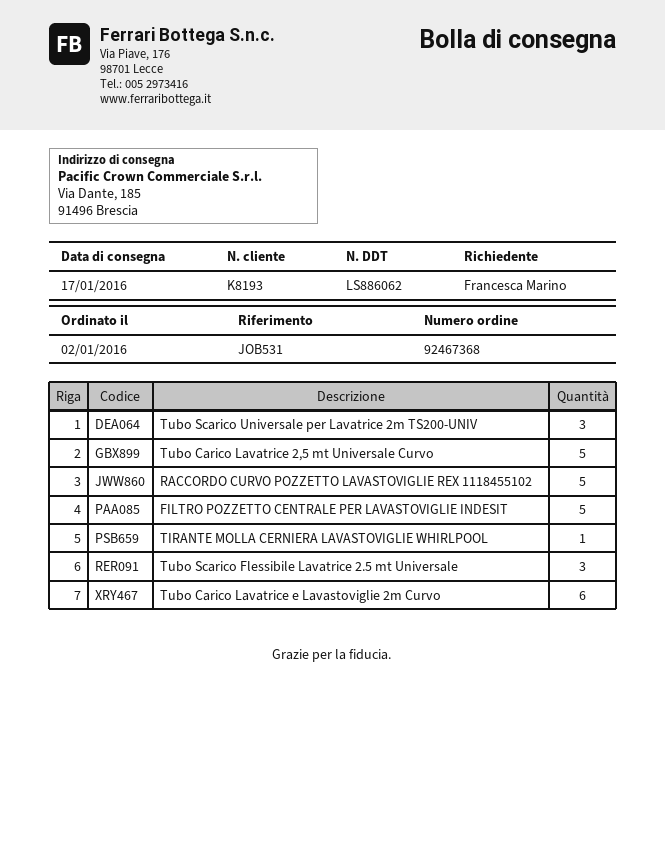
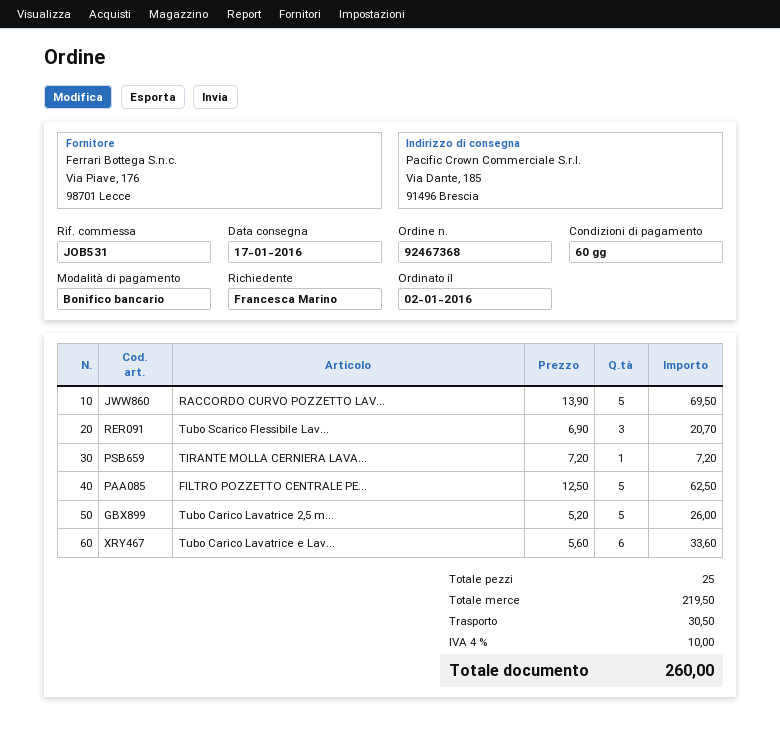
Tubo Scarico Universale per Lavatrice 2m TS200-UNIV: 3 -> none

